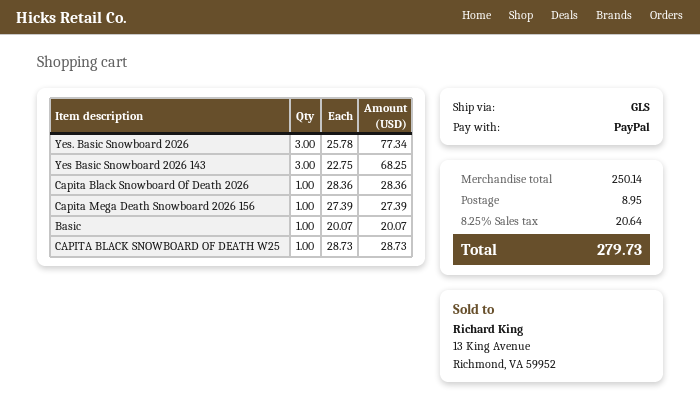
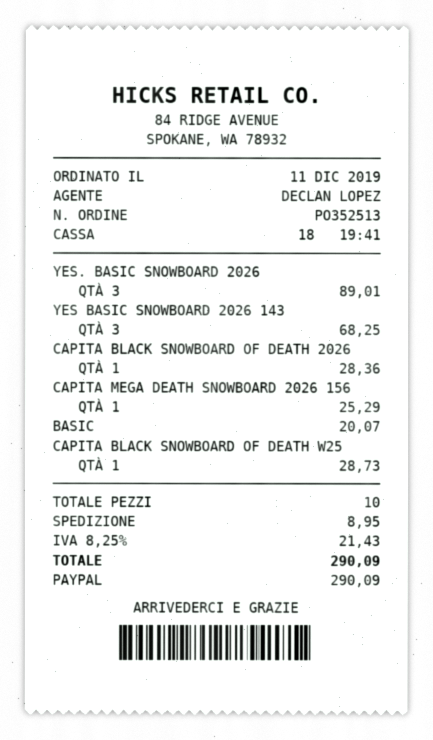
Yes. Basic Snowboard 2026: 3 for 77.34 -> 3 for 89.01
Capita Mega Death Snowboard 2026 156: 1 for 27.39 -> 1 for 25.29
tax: 8.25% = 20.64 -> 8.25% = 21.43
total: 279.73 -> 290.09

